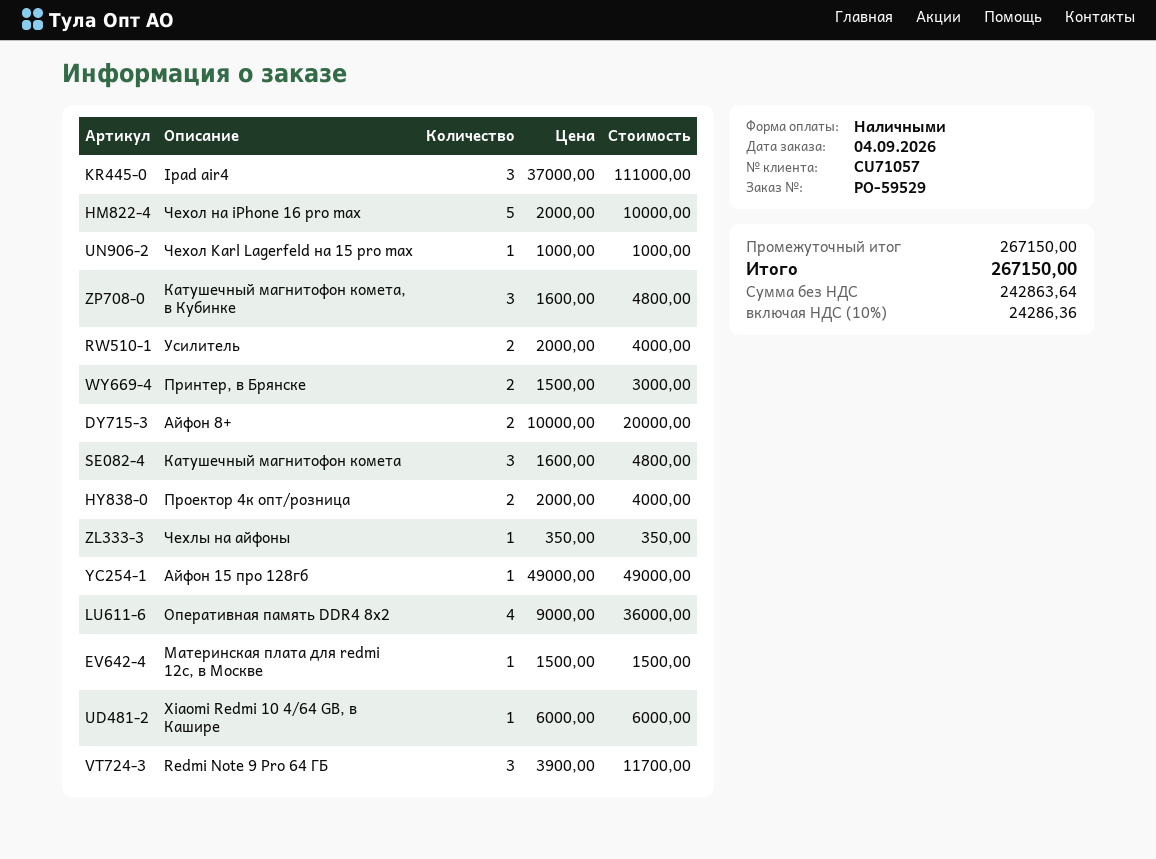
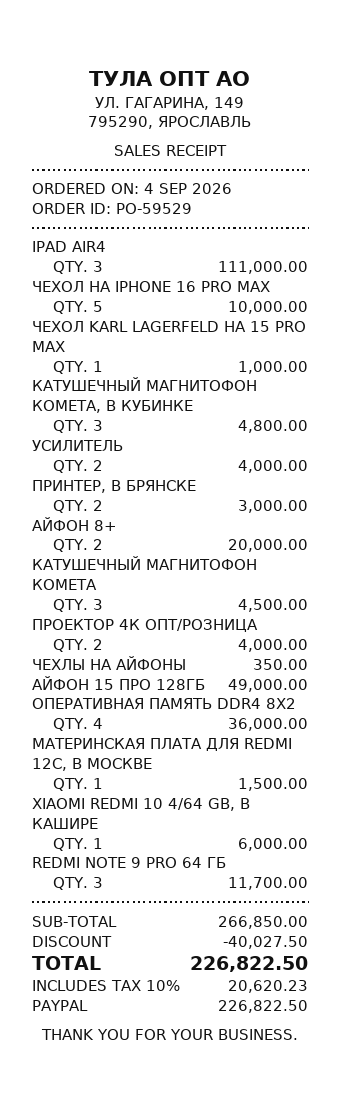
payment method: cash -> PayPal
Катушечный магнитофон комета: 3 for 4800.00 -> 3 for 4500.00
subtotal: 267150.00 -> 266850.00
discount: none -> 40027.50
tax: 10% = 24286.36 -> 10% = 20620.23
total: 267150.00 -> 226822.50

